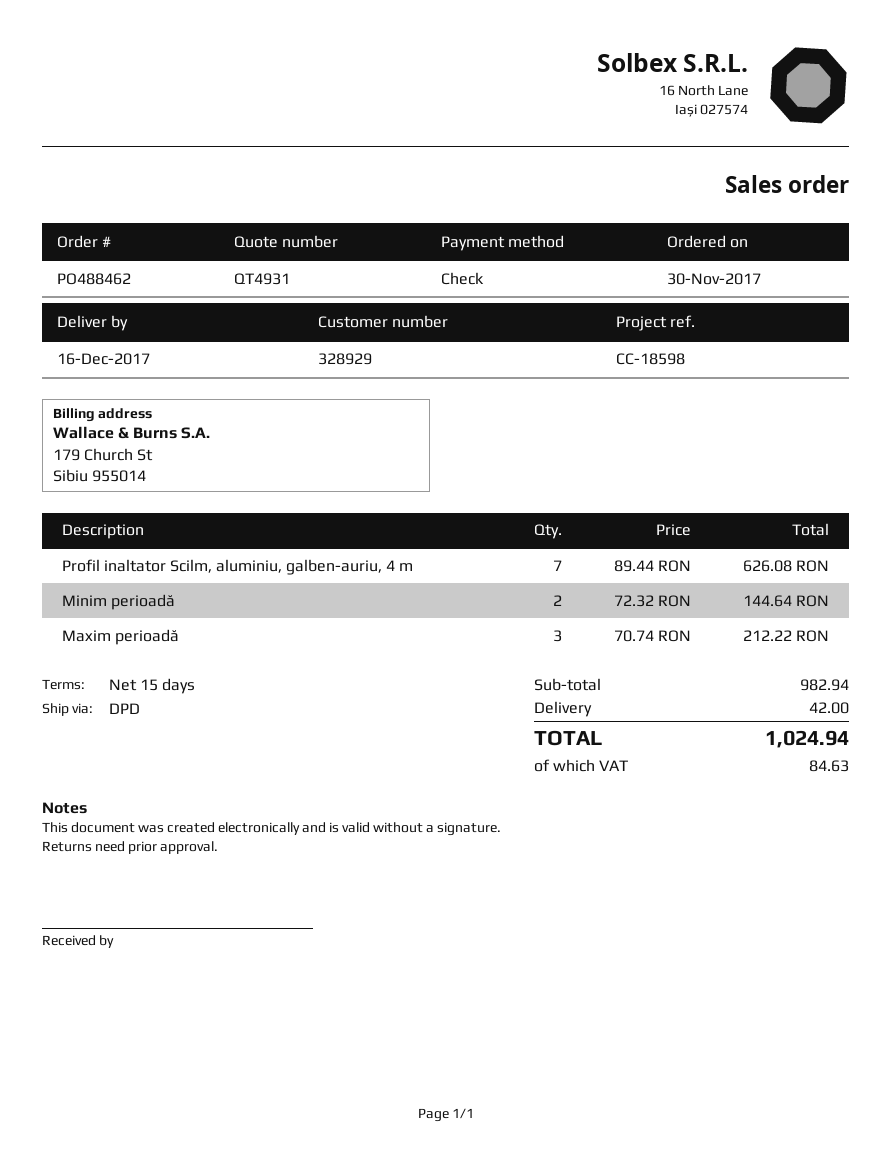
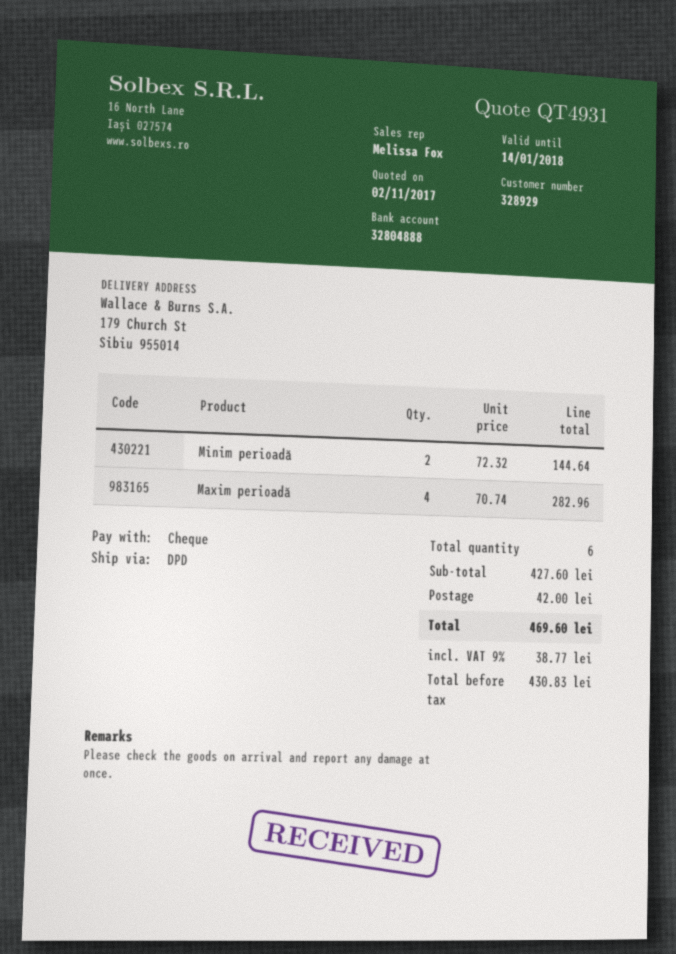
Profil inaltator Scilm, aluminiu, galben-auriu, 4 m: 7 x 89.44 = 626.08 -> none
Maxim perioadă: 3 x 70.74 = 212.22 -> 4 x 70.74 = 282.96
subtotal: 982.94 -> 427.60
tax: 84.63 -> 38.77
total: 1024.94 -> 469.60

